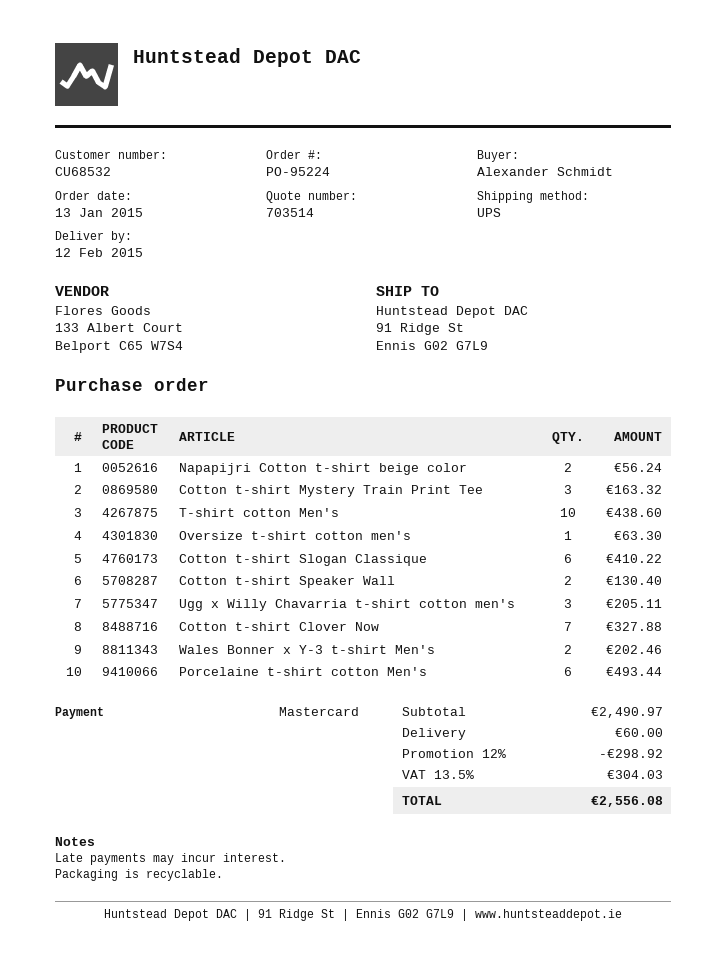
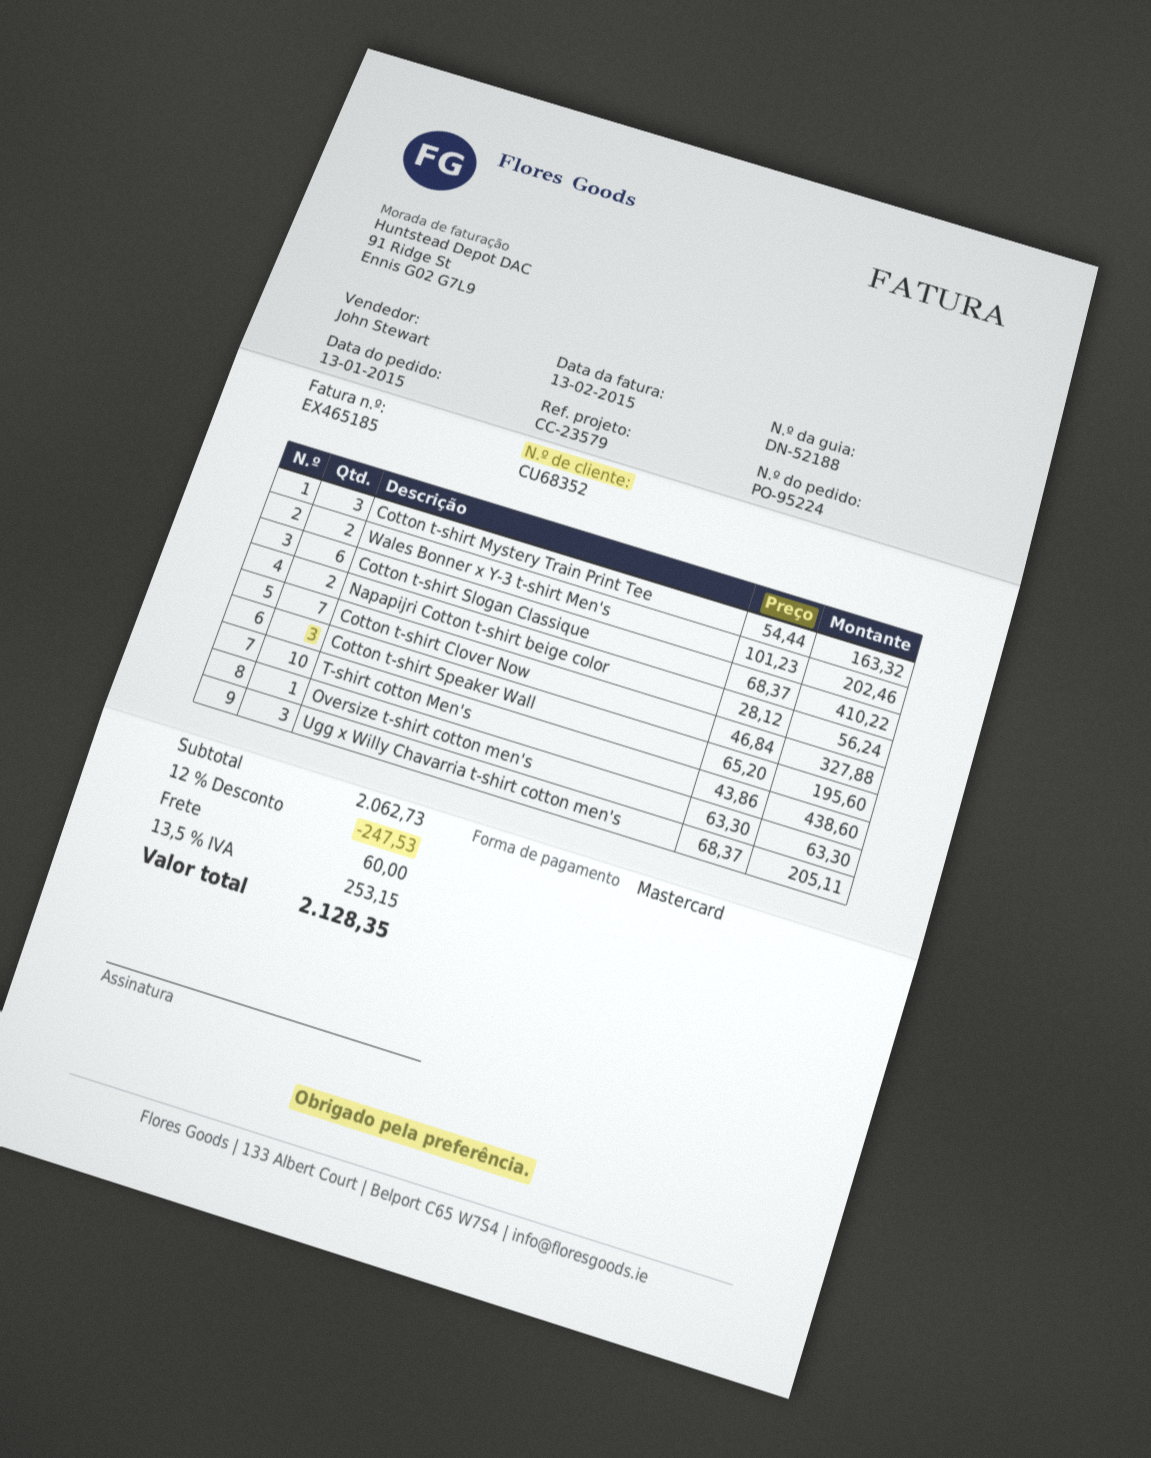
customer number: CU68532 -> CU68352
Cotton t-shirt Speaker Wall: 2 for 130.40 -> 3 for 195.60
Porcelaine t-shirt cotton Men's: 6 for 493.44 -> none
subtotal: 2490.97 -> 2062.73
discount: 12% = 298.92 -> 12% = 247.53
tax: 13.5% = 304.03 -> 13.5% = 253.15
total: 2556.08 -> 2128.35

